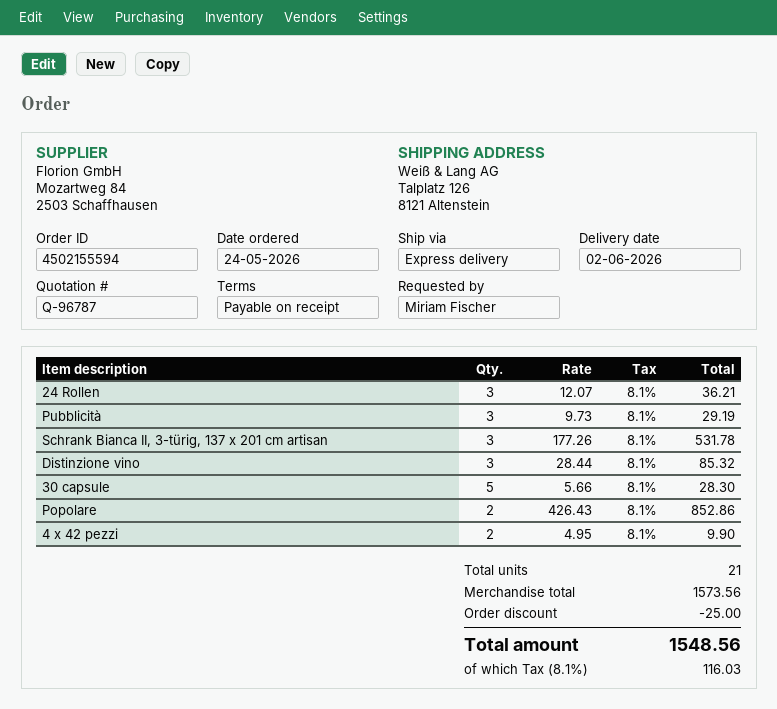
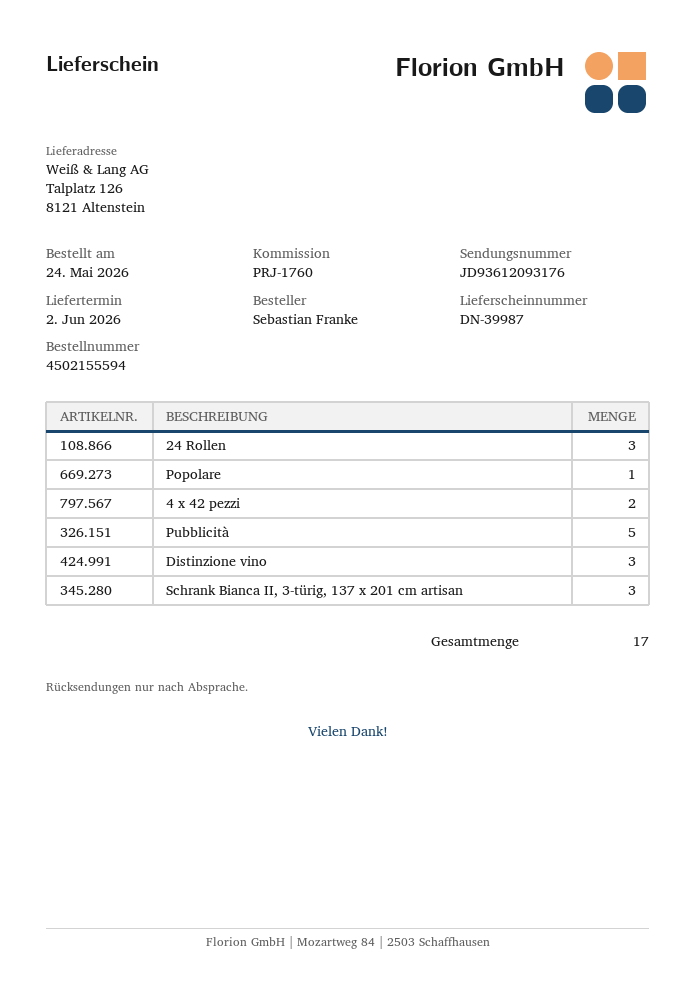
ordered by: Miriam Fischer -> Sebastian Franke
Pubblicità: 3 -> 5
30 capsule: 5 -> none
Popolare: 2 -> 1
total quantity: 21 -> 17

